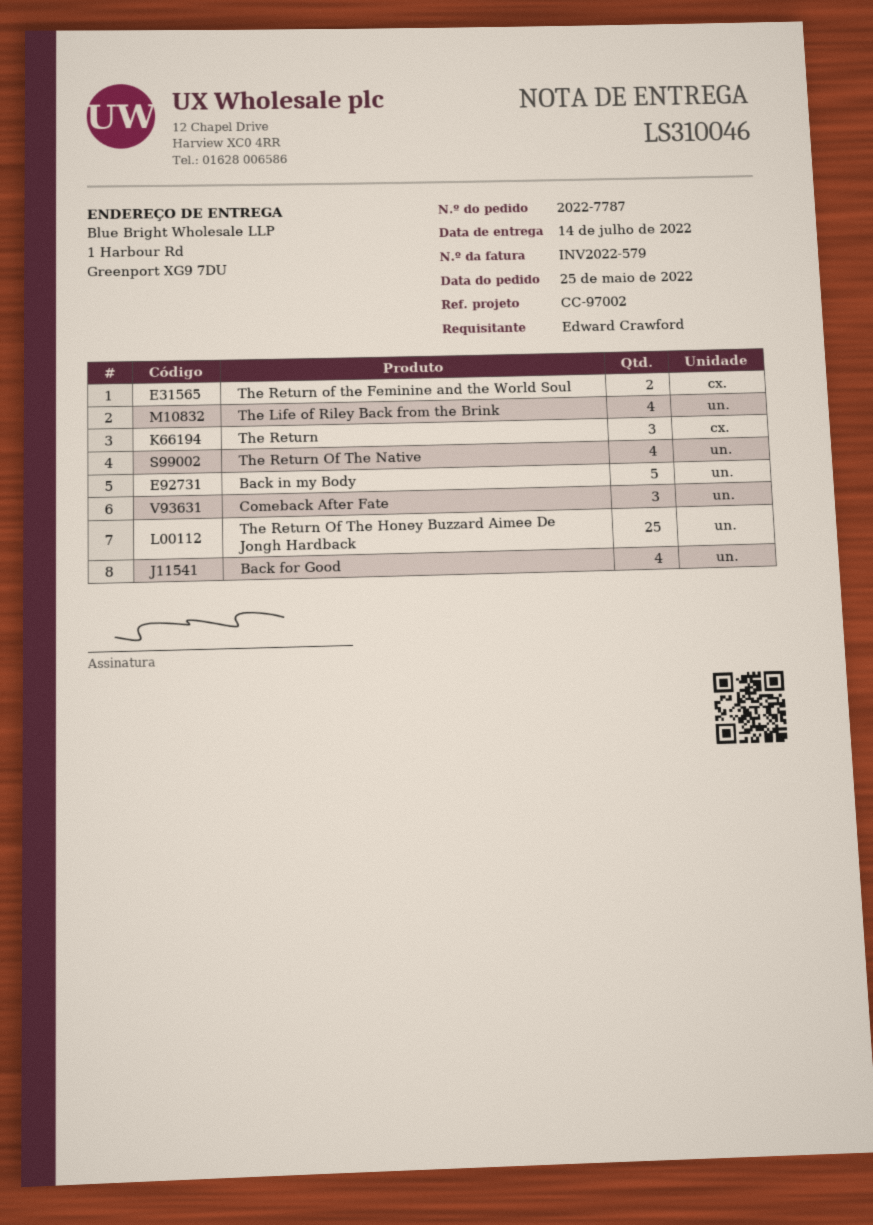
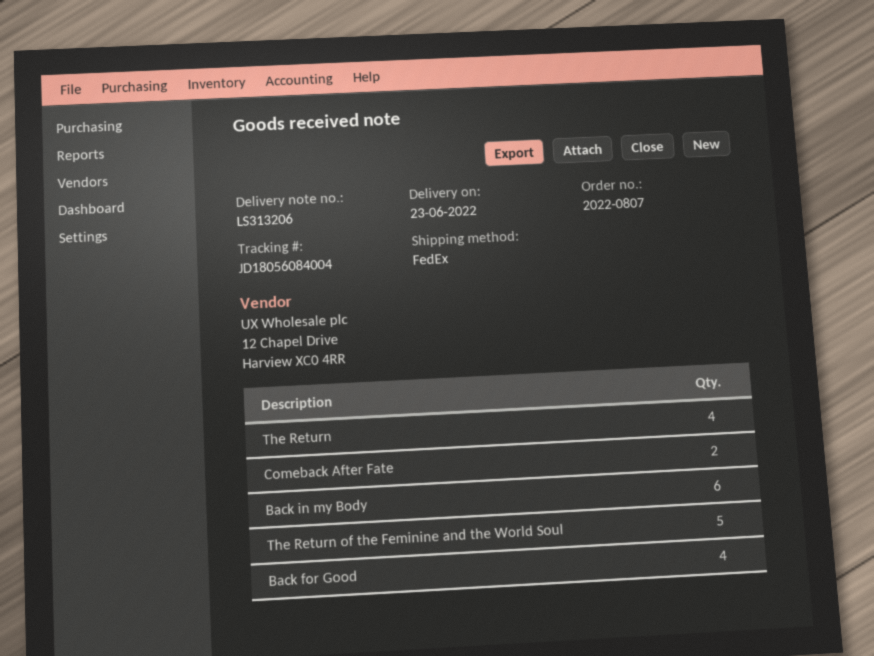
order number: 2022-7787 -> 2022-0807
delivery note number: LS310046 -> LS313206
delivery date: 2022-07-14 -> 2022-06-23
The Return of the Feminine and the World Soul: 2 -> 5
The Life of Riley Back from the Brink: 4 -> none
The Return: 3 -> 4
The Return Of The Native: 4 -> none
Back in my Body: 5 -> 6
Comeback After Fate: 3 -> 2
The Return Of The Honey Buzzard Aimee De Jongh Hardback: 25 -> none

